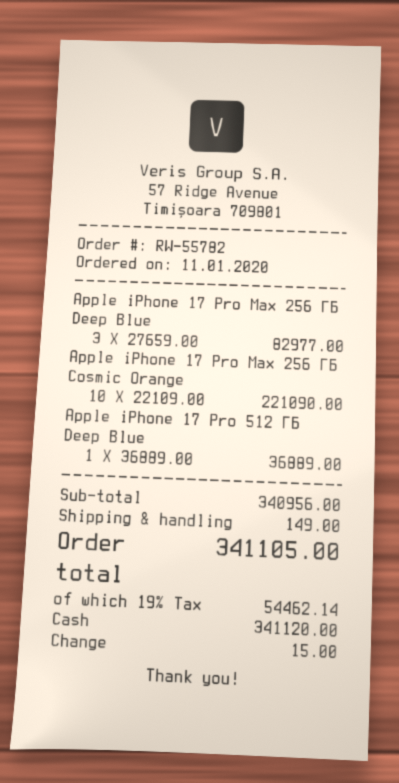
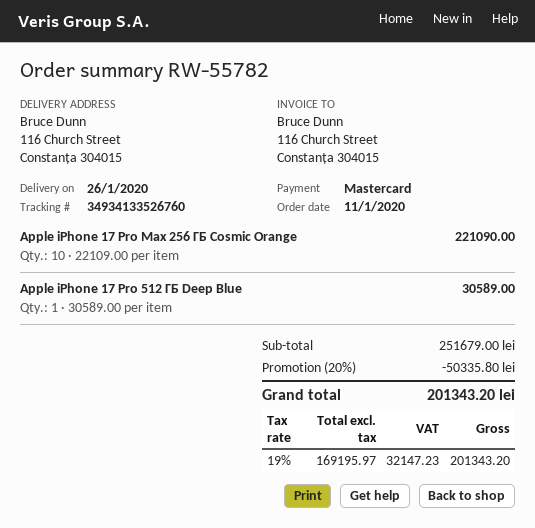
payment method: cash -> Mastercard
Apple iPhone 17 Pro Max 256 ГБ Deep Blue: 3 x 27659.00 = 82977.00 -> none
Apple iPhone 17 Pro 512 ГБ Deep Blue: 1 x 36889.00 = 36889.00 -> 1 x 30589.00 = 30589.00
subtotal: 340956.00 -> 251679.00
discount: none -> 20% = 50335.80
shipping: 149.00 -> none
tax: 19% = 54462.14 -> 19% = 32147.23
total: 341105.00 -> 201343.20

